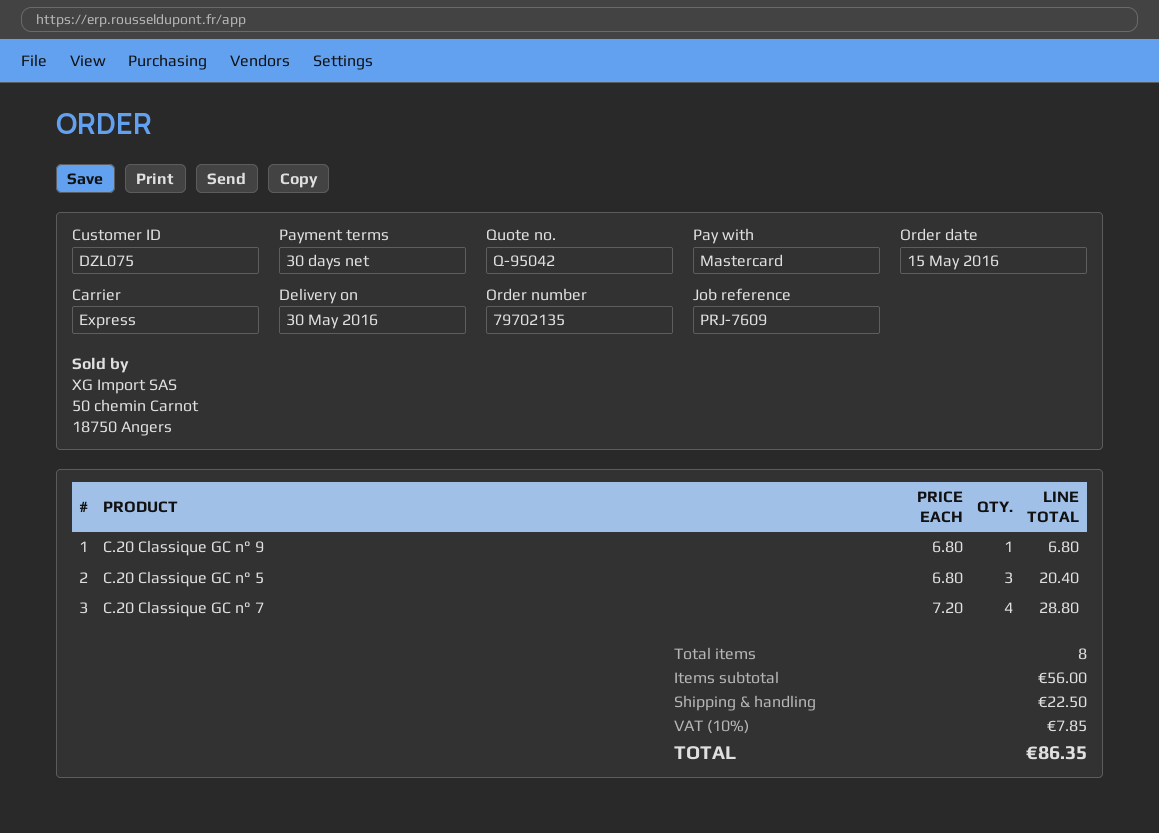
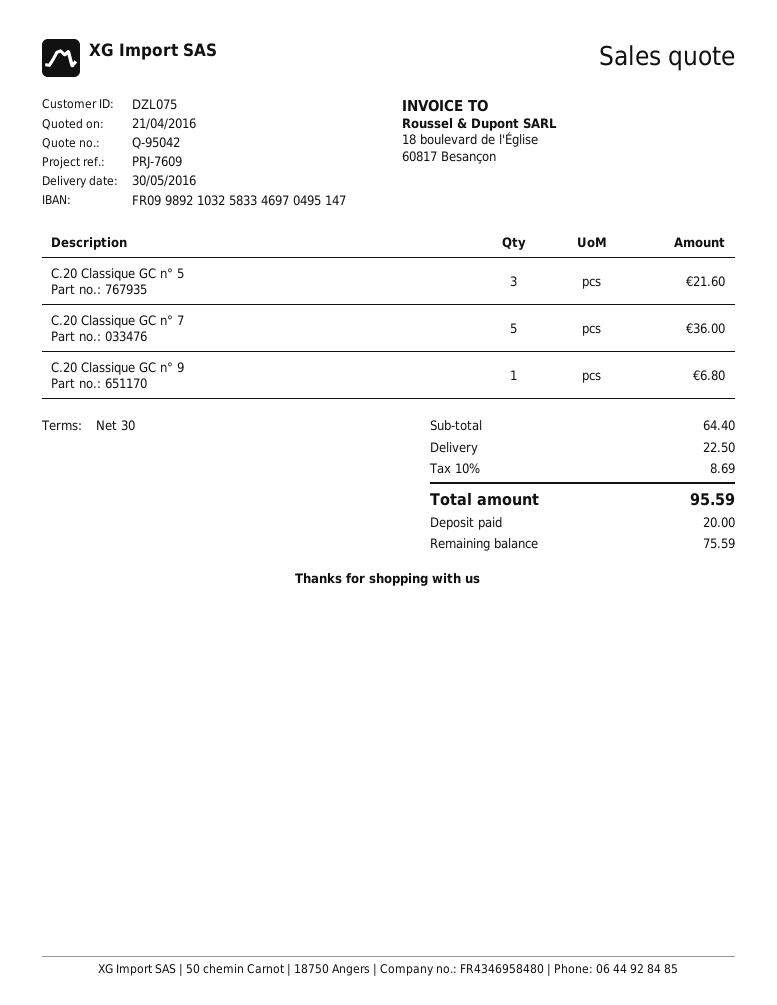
C.20 Classique GC n° 5: 3 for 20.40 -> 3 for 21.60
C.20 Classique GC n° 7: 4 for 28.80 -> 5 for 36.00
subtotal: 56.00 -> 64.40
tax: 10% = 7.85 -> 10% = 8.69
total: 86.35 -> 95.59

